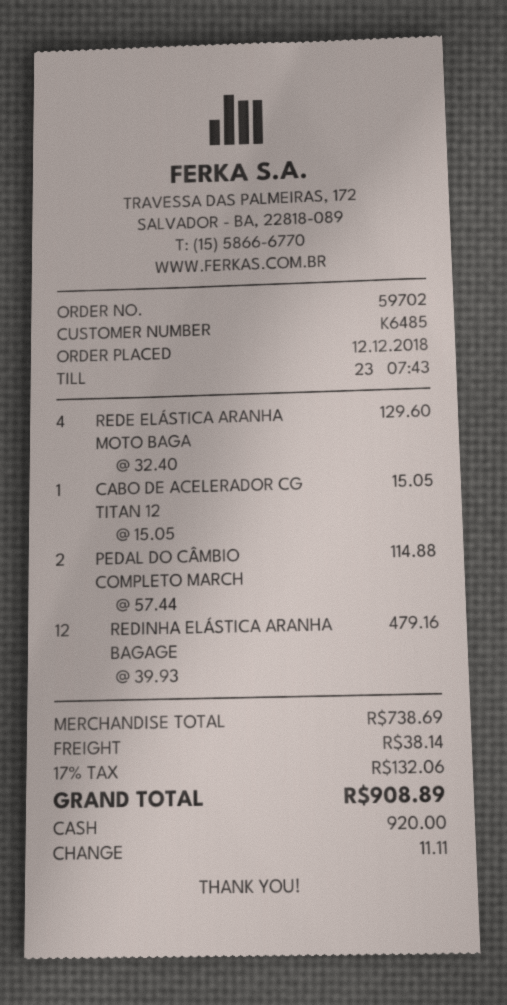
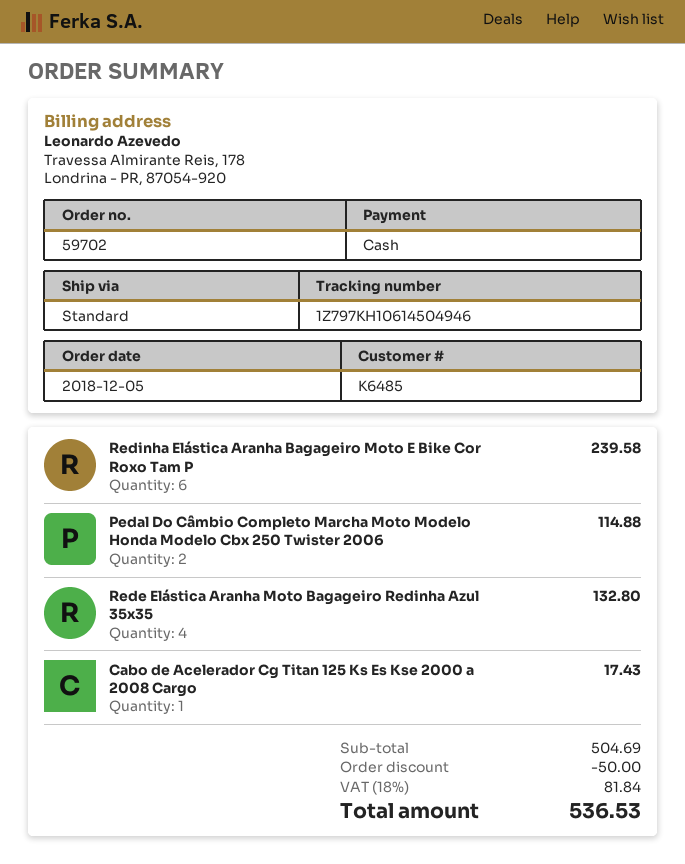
order date: 2018-12-12 -> 2018-12-05
REDE ELÁSTICA ARANHA MOTO BAGA: 4 for 129.60 -> 4 for 132.80
CABO DE ACELERADOR CG TITAN 12: 1 for 15.05 -> 1 for 17.43
REDINHA ELÁSTICA ARANHA BAGAGE: 12 for 479.16 -> 6 for 239.58
subtotal: 738.69 -> 504.69
discount: none -> 50.00
shipping: 38.14 -> none
tax: 17% = 132.06 -> 18% = 81.84
total: 908.89 -> 536.53

